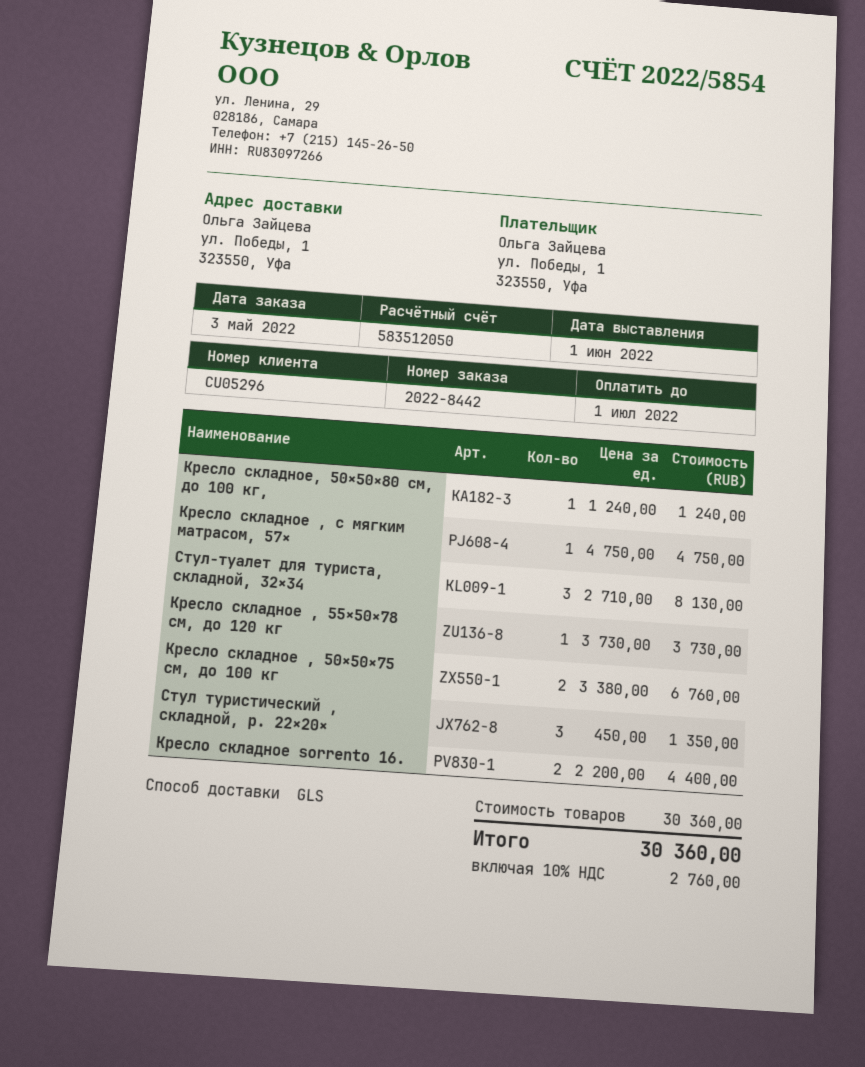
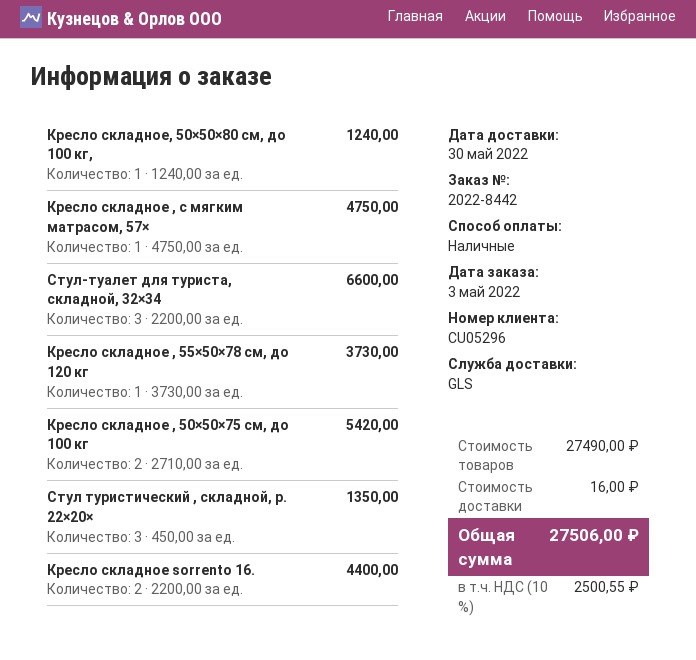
Стул-туалет для туриста, складной, 32×34: 3 x 2710.00 = 8130.00 -> 3 x 2200.00 = 6600.00
Кресло складное , 50×50×75 см, до 100 кг: 2 x 3380.00 = 6760.00 -> 2 x 2710.00 = 5420.00
subtotal: 30360.00 -> 27490.00
shipping: none -> 16.00
tax: 10% = 2760.00 -> 10% = 2500.55
total: 30360.00 -> 27506.00

